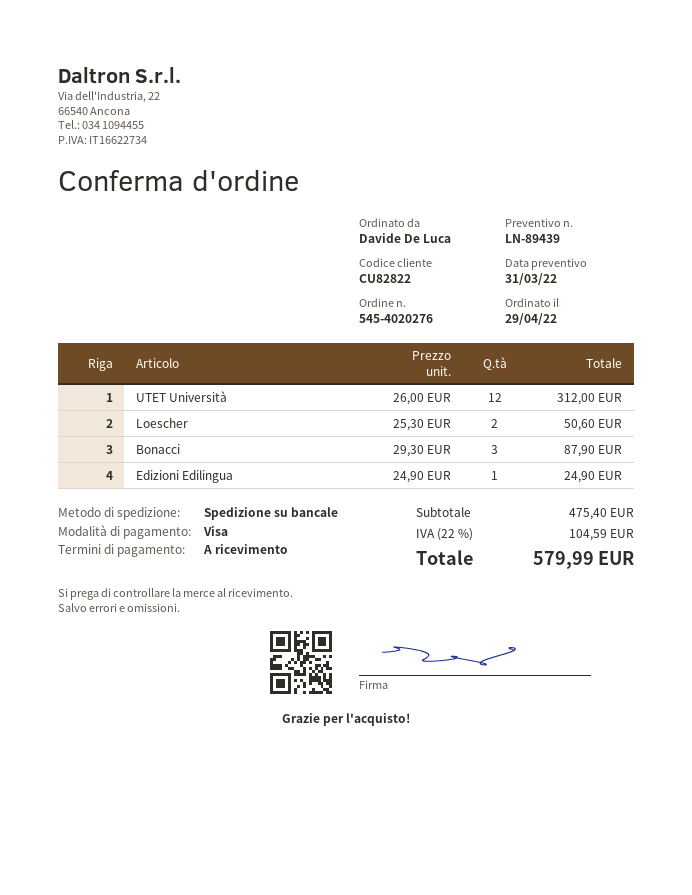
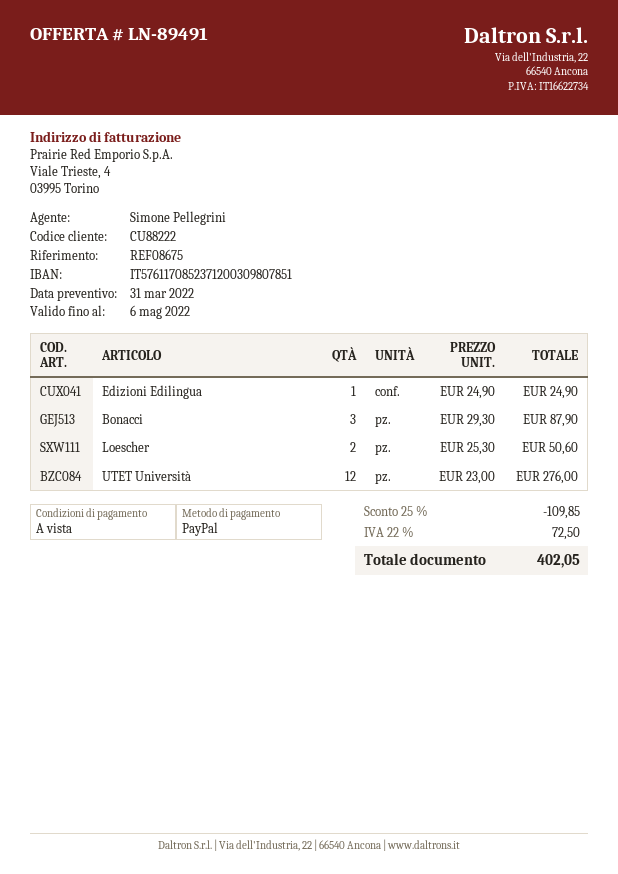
quote number: LN-89439 -> LN-89491
customer number: CU82822 -> CU88222
payment method: Visa -> PayPal
UTET Università: 12 x 26.00 = 312.00 -> 12 x 23.00 = 276.00
discount: none -> 25% = 109.85
tax: 22% = 104.59 -> 22% = 72.50
total: 579.99 -> 402.05

